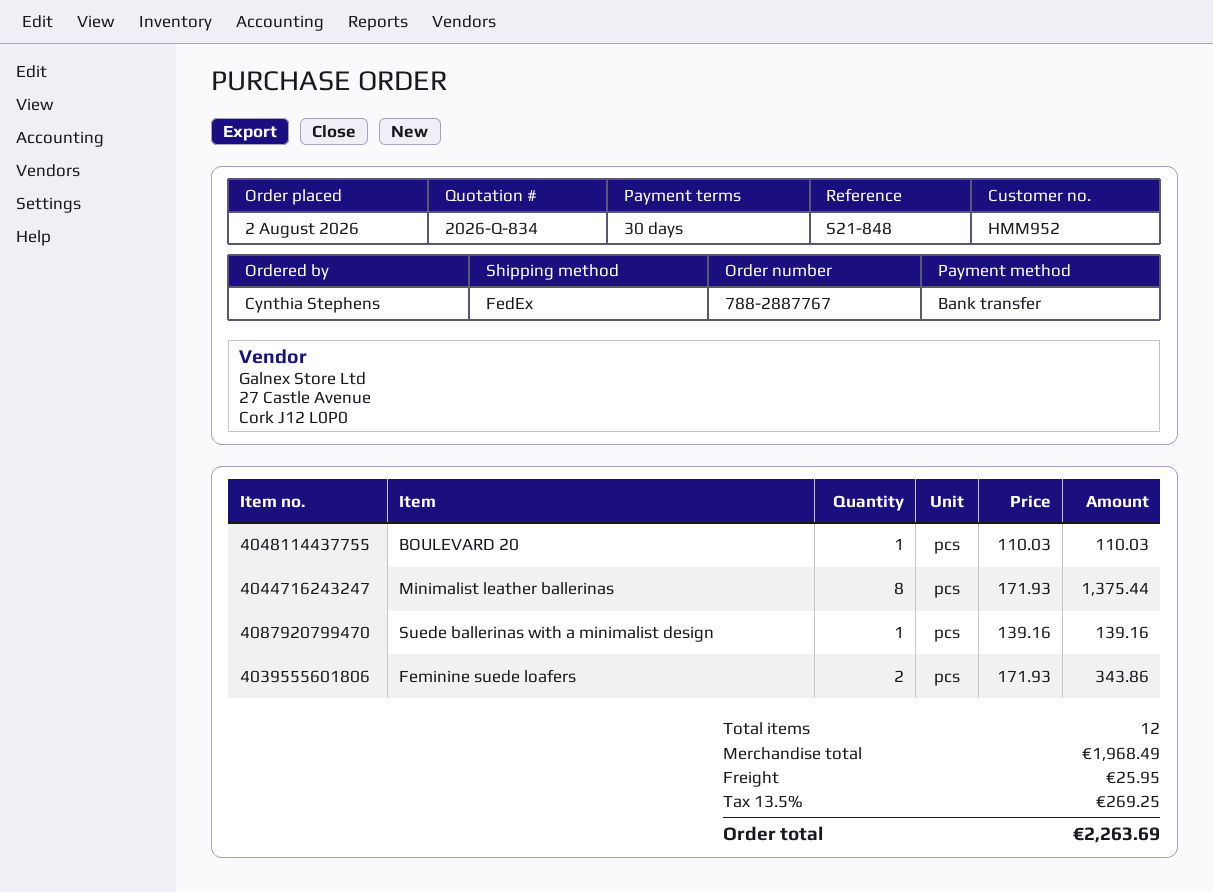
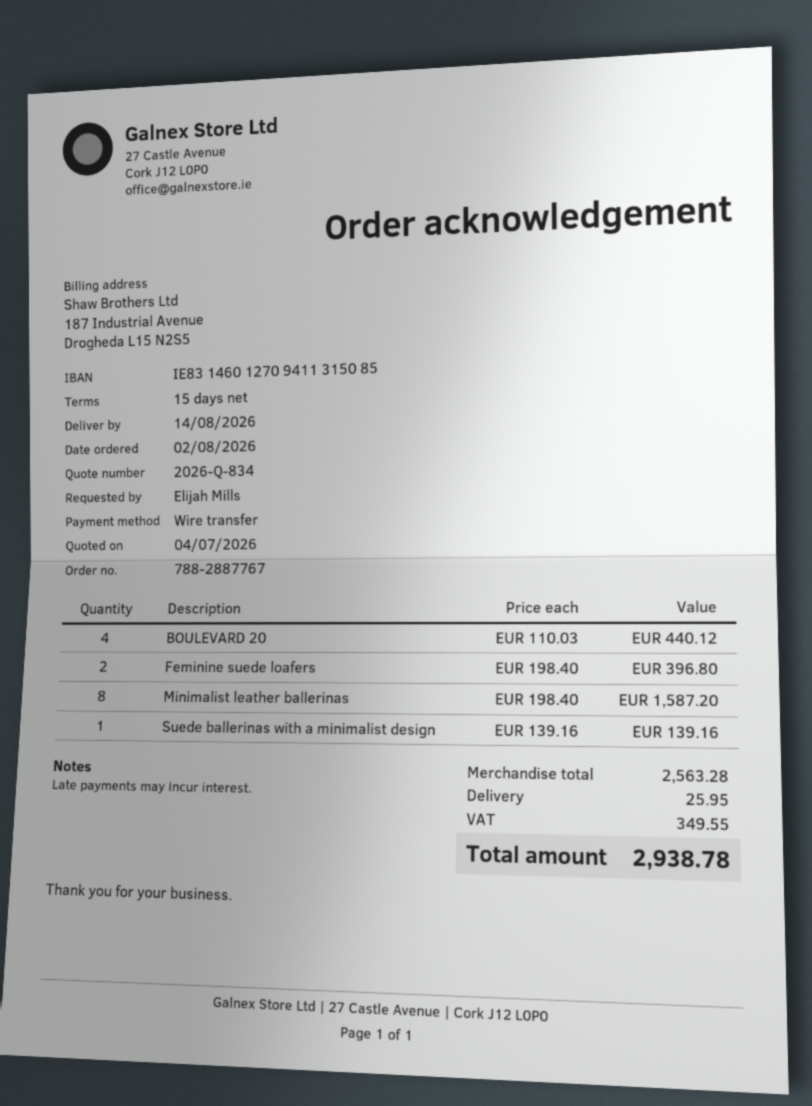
payment terms: 30 days -> 15 days
ordered by: Cynthia Stephens -> Elijah Mills
BOULEVARD 20: 1 x 110.03 = 110.03 -> 4 x 110.03 = 440.12
Minimalist leather ballerinas: 8 x 171.93 = 1375.44 -> 8 x 198.40 = 1587.20
Feminine suede loafers: 2 x 171.93 = 343.86 -> 2 x 198.40 = 396.80
subtotal: 1968.49 -> 2563.28
tax: 269.25 -> 349.55
total: 2263.69 -> 2938.78

